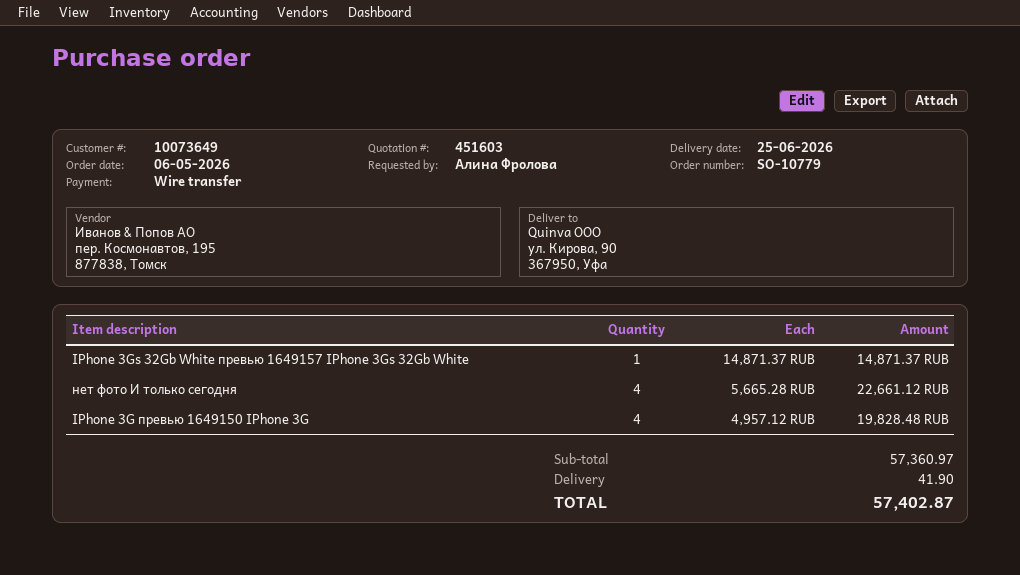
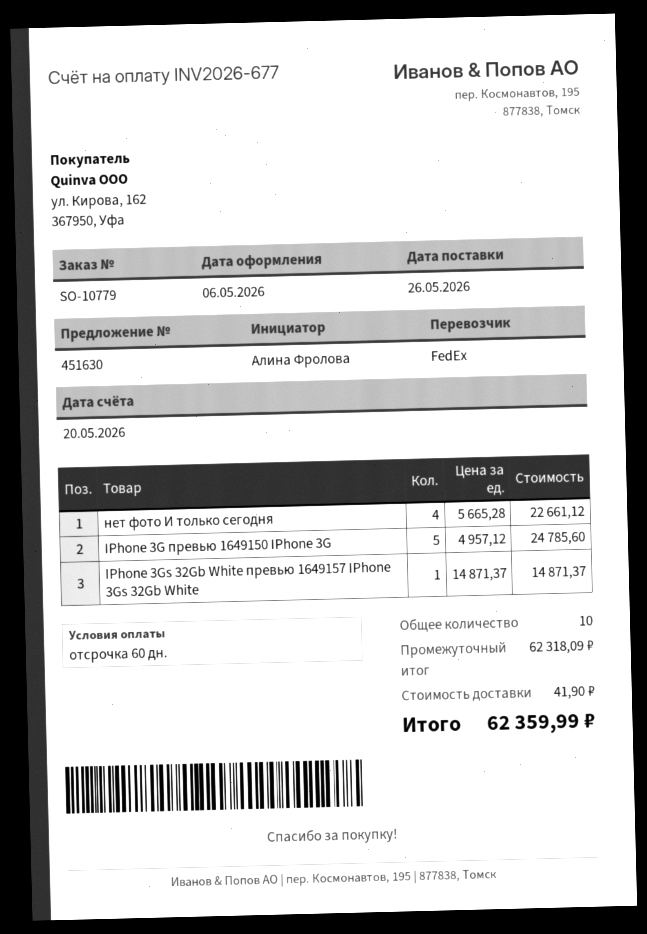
quote number: 451603 -> 451630
delivery date: 2026-06-25 -> 2026-05-26
IPhone 3G превью 1649150 IPhone 3G: 4 x 4957.12 = 19828.48 -> 5 x 4957.12 = 24785.60
subtotal: 57360.97 -> 62318.09
total: 57402.87 -> 62359.99

